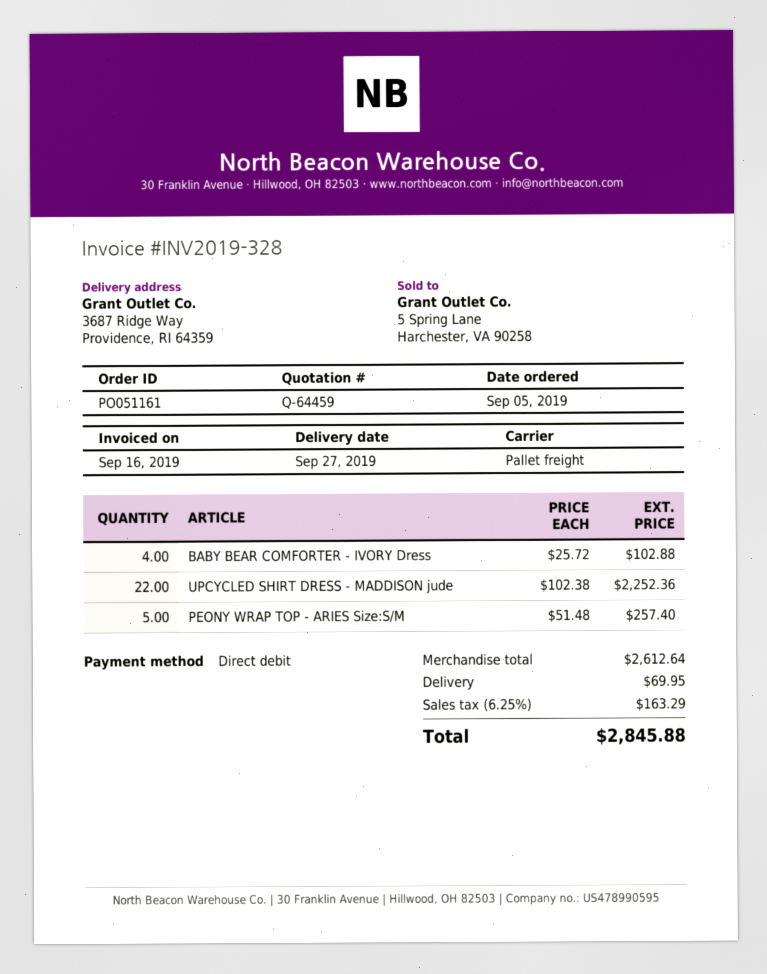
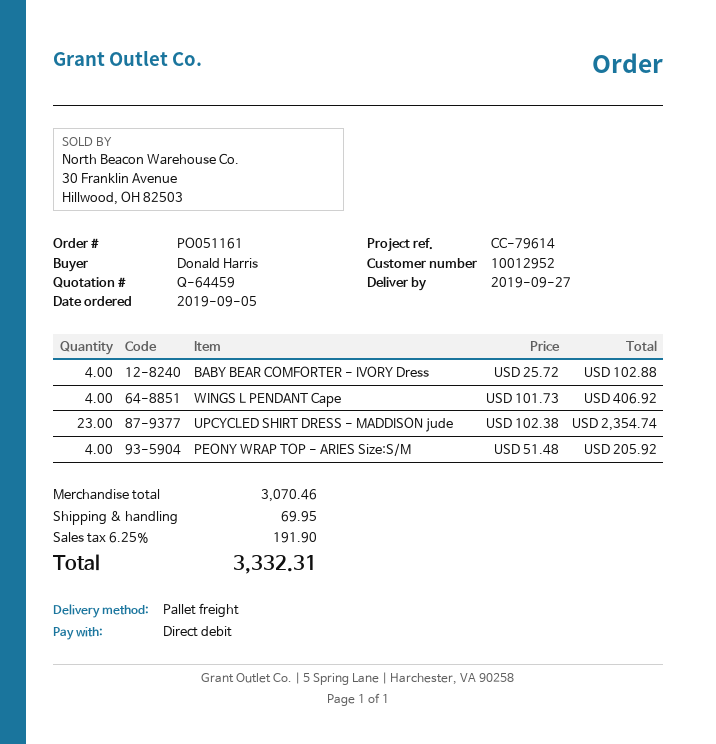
UPCYCLED SHIRT DRESS - MADDISON jude: 22 x 102.38 = 2252.36 -> 23 x 102.38 = 2354.74
PEONY WRAP TOP - ARIES Size:S/M: 5 x 51.48 = 257.40 -> 4 x 51.48 = 205.92
WINGS L PENDANT Cape: none -> 4 x 101.73 = 406.92
subtotal: 2612.64 -> 3070.46
tax: 6.25% = 163.29 -> 6.25% = 191.90
total: 2845.88 -> 3332.31

